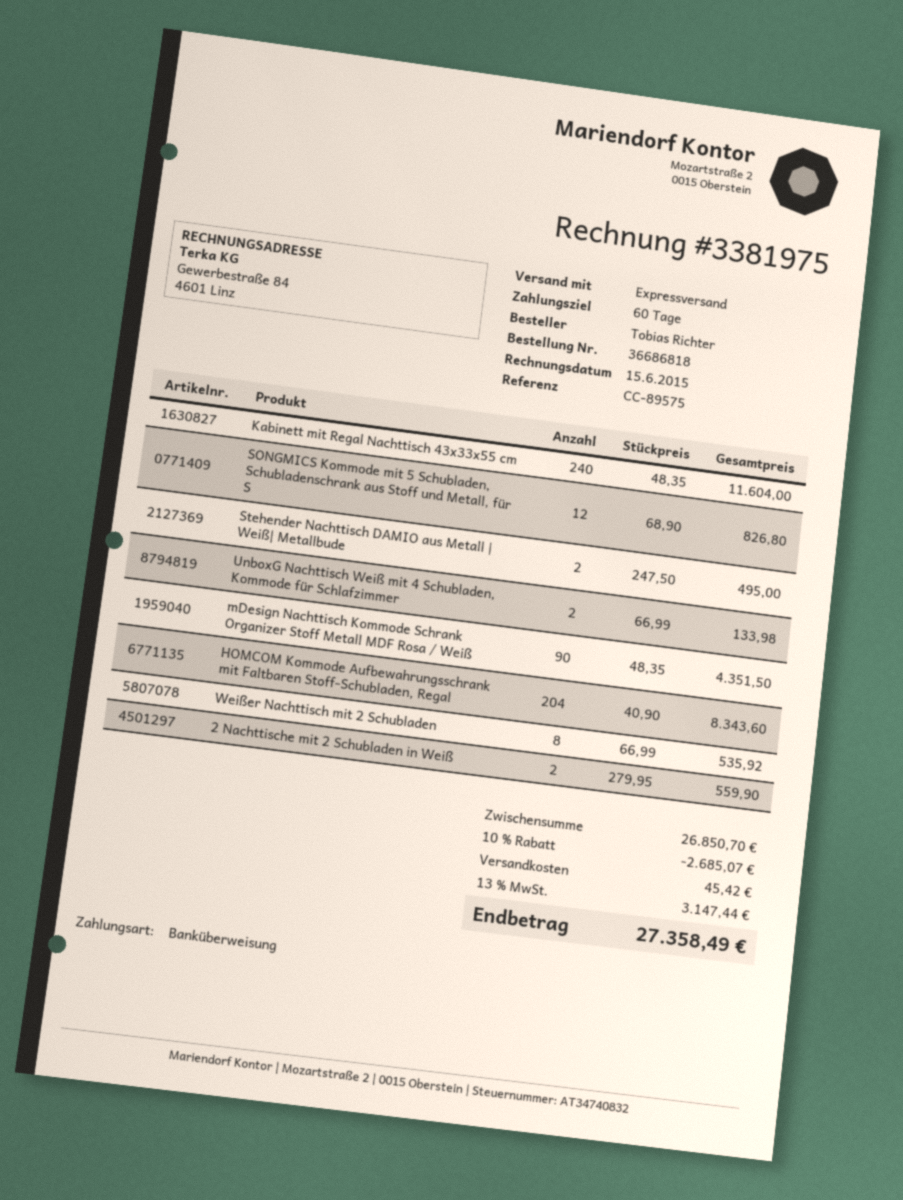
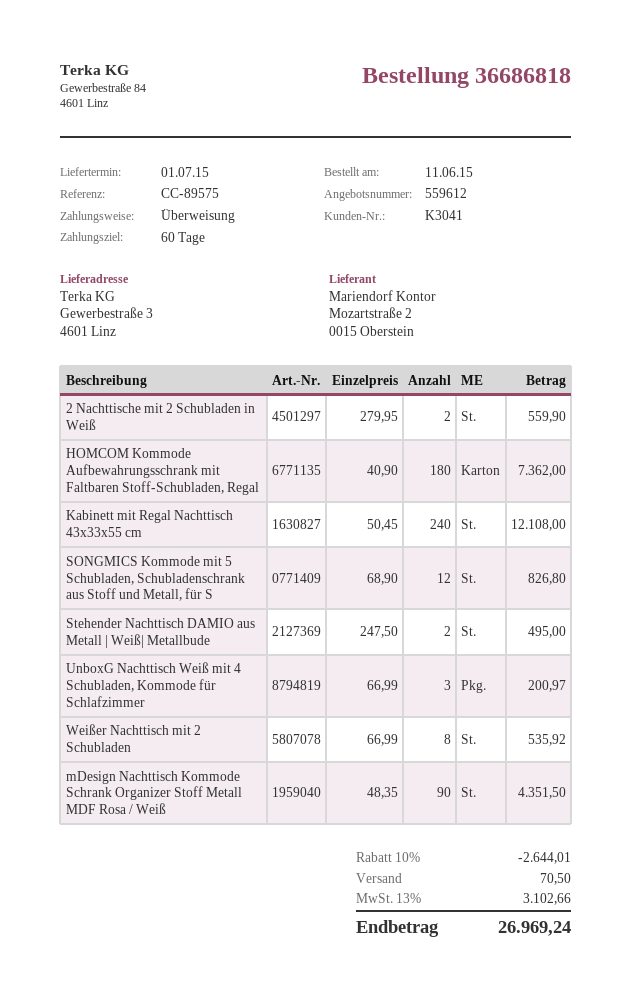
Kabinett mit Regal Nachttisch 43x33x55 cm: 240 x 48.35 = 11604.00 -> 240 x 50.45 = 12108.00
UnboxG Nachttisch Weiß mit 4 Schubladen, Kommode für Schlafzimmer: 2 x 66.99 = 133.98 -> 3 x 66.99 = 200.97
HOMCOM Kommode Aufbewahrungsschrank mit Faltbaren Stoff-Schubladen, Regal: 204 x 40.90 = 8343.60 -> 180 x 40.90 = 7362.00
discount: 10% = 2685.07 -> 10% = 2644.01
shipping: 45.42 -> 70.50
tax: 13% = 3147.44 -> 13% = 3102.66
total: 27358.49 -> 26969.24

